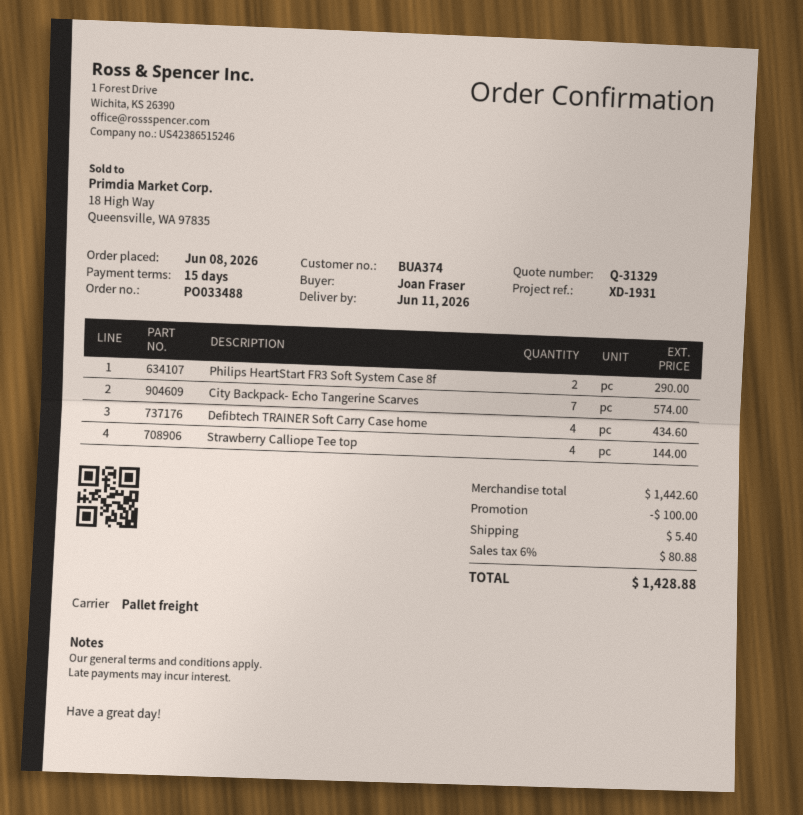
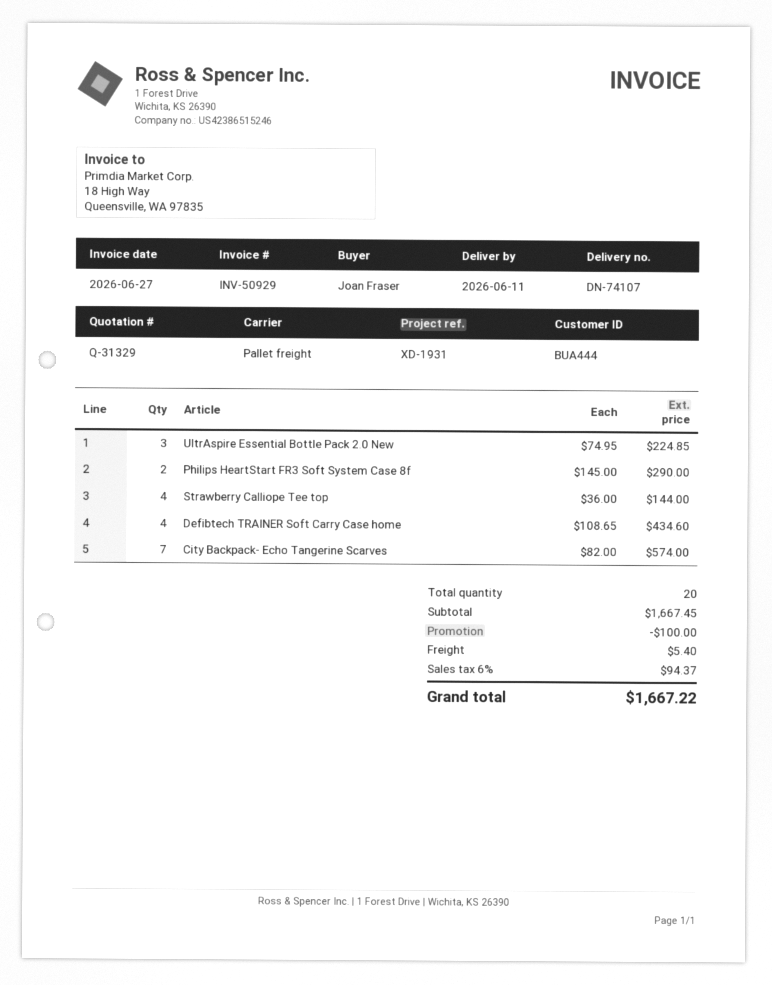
customer number: BUA374 -> BUA444
UltrAspire Essential Bottle Pack 2.0 New: none -> 3 for 224.85
subtotal: 1442.60 -> 1667.45
tax: 6% = 80.88 -> 6% = 94.37
total: 1428.88 -> 1667.22

